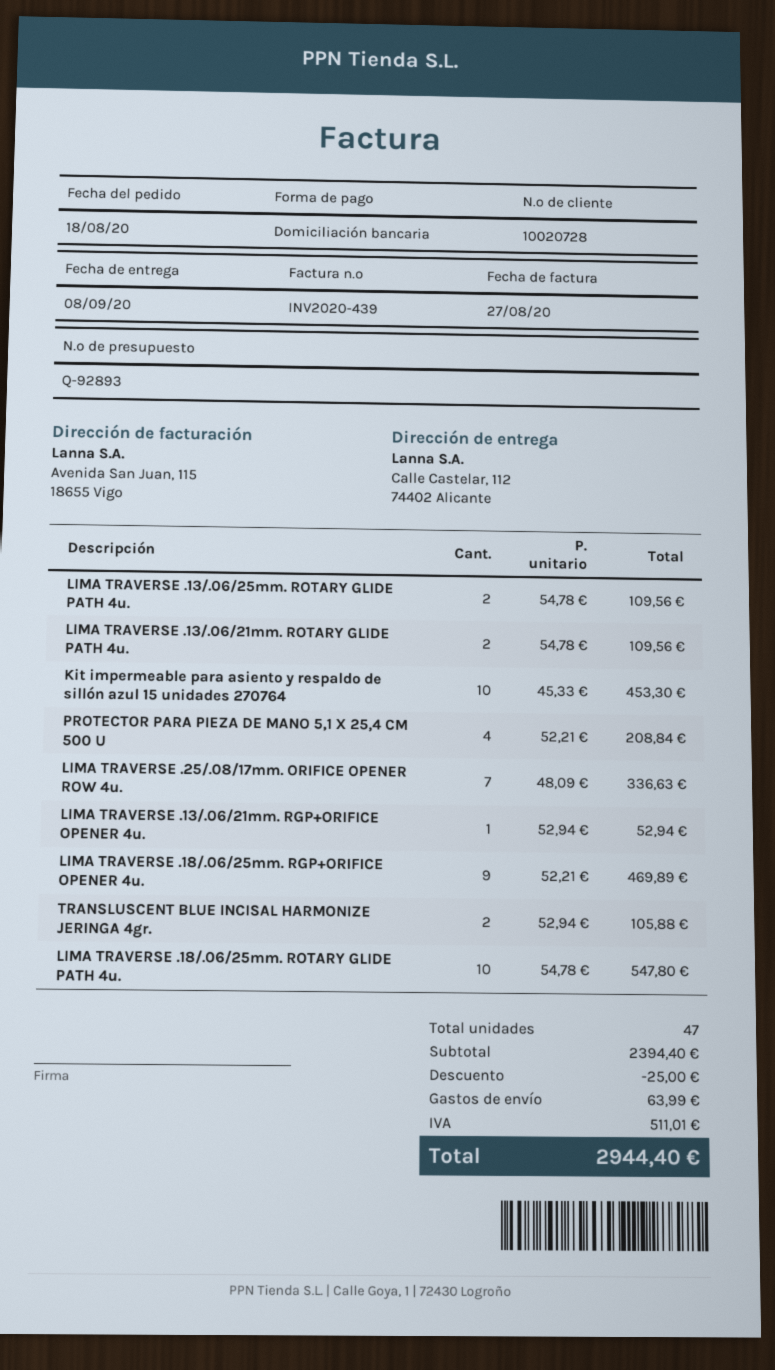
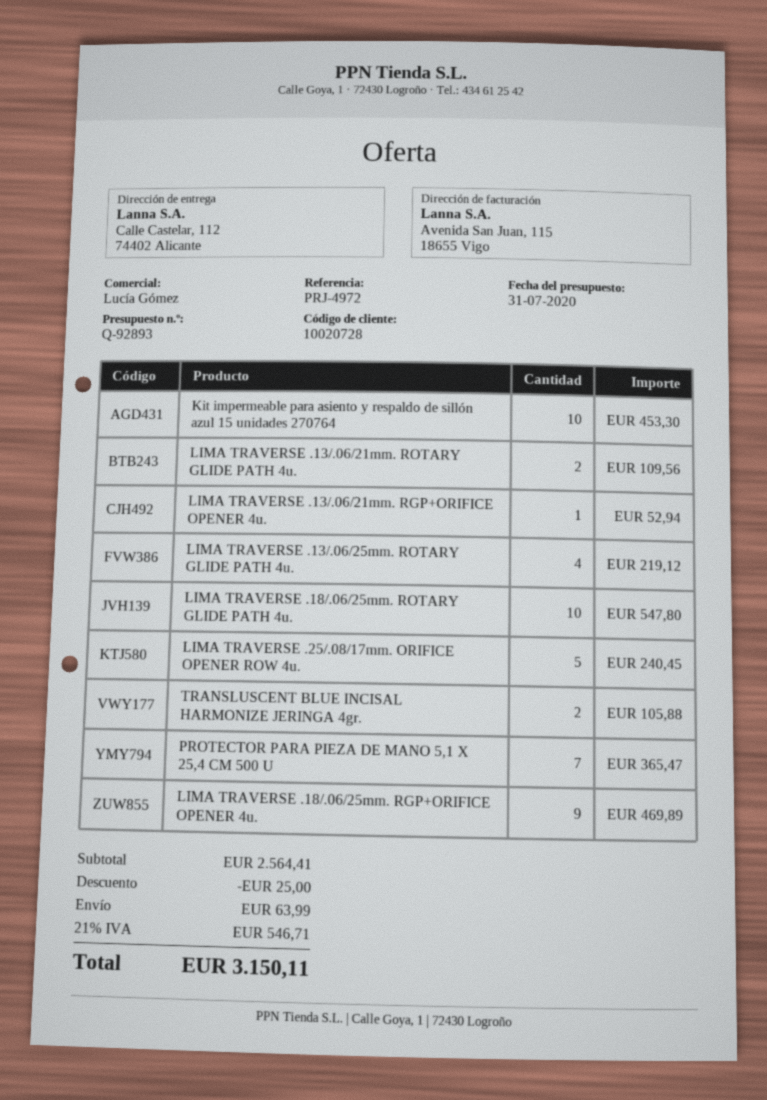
LIMA TRAVERSE .13/.06/25mm. ROTARY GLIDE PATH 4u.: 2 for 109.56 -> 4 for 219.12
PROTECTOR PARA PIEZA DE MANO 5,1 X 25,4 CM 500 U: 4 for 208.84 -> 7 for 365.47
LIMA TRAVERSE .25/.08/17mm. ORIFICE OPENER ROW 4u.: 7 for 336.63 -> 5 for 240.45
subtotal: 2394.40 -> 2564.41
tax: 511.01 -> 546.71
total: 2944.40 -> 3150.11

